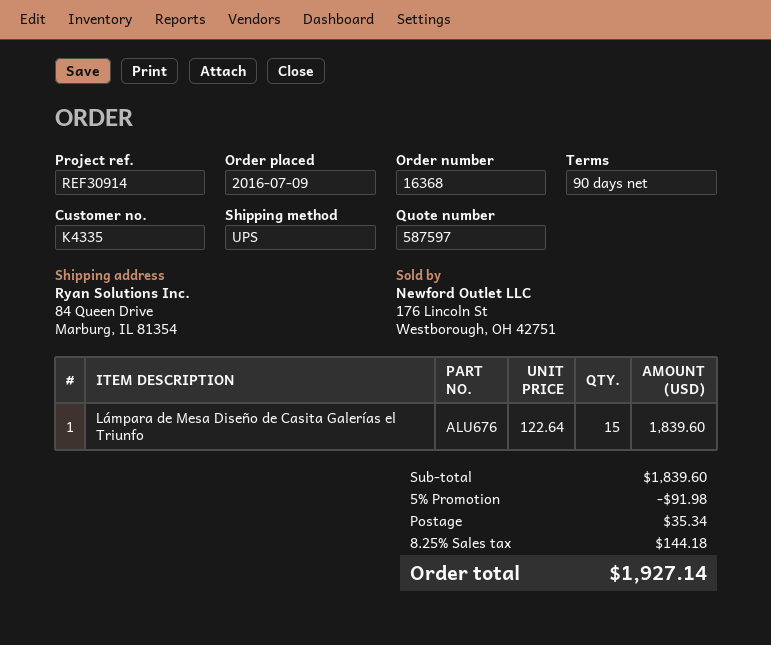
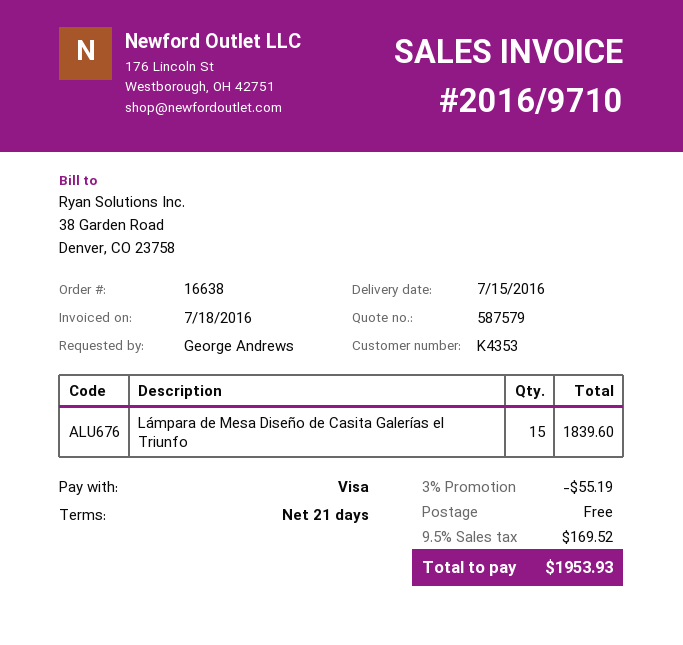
quote number: 587597 -> 587579
order number: 16368 -> 16638
payment terms: 90 days -> 21 days
customer number: K4335 -> K4353
discount: 5% = 91.98 -> 3% = 55.19
shipping: 35.34 -> 0.00
tax: 8.25% = 144.18 -> 9.5% = 169.52
total: 1927.14 -> 1953.93

